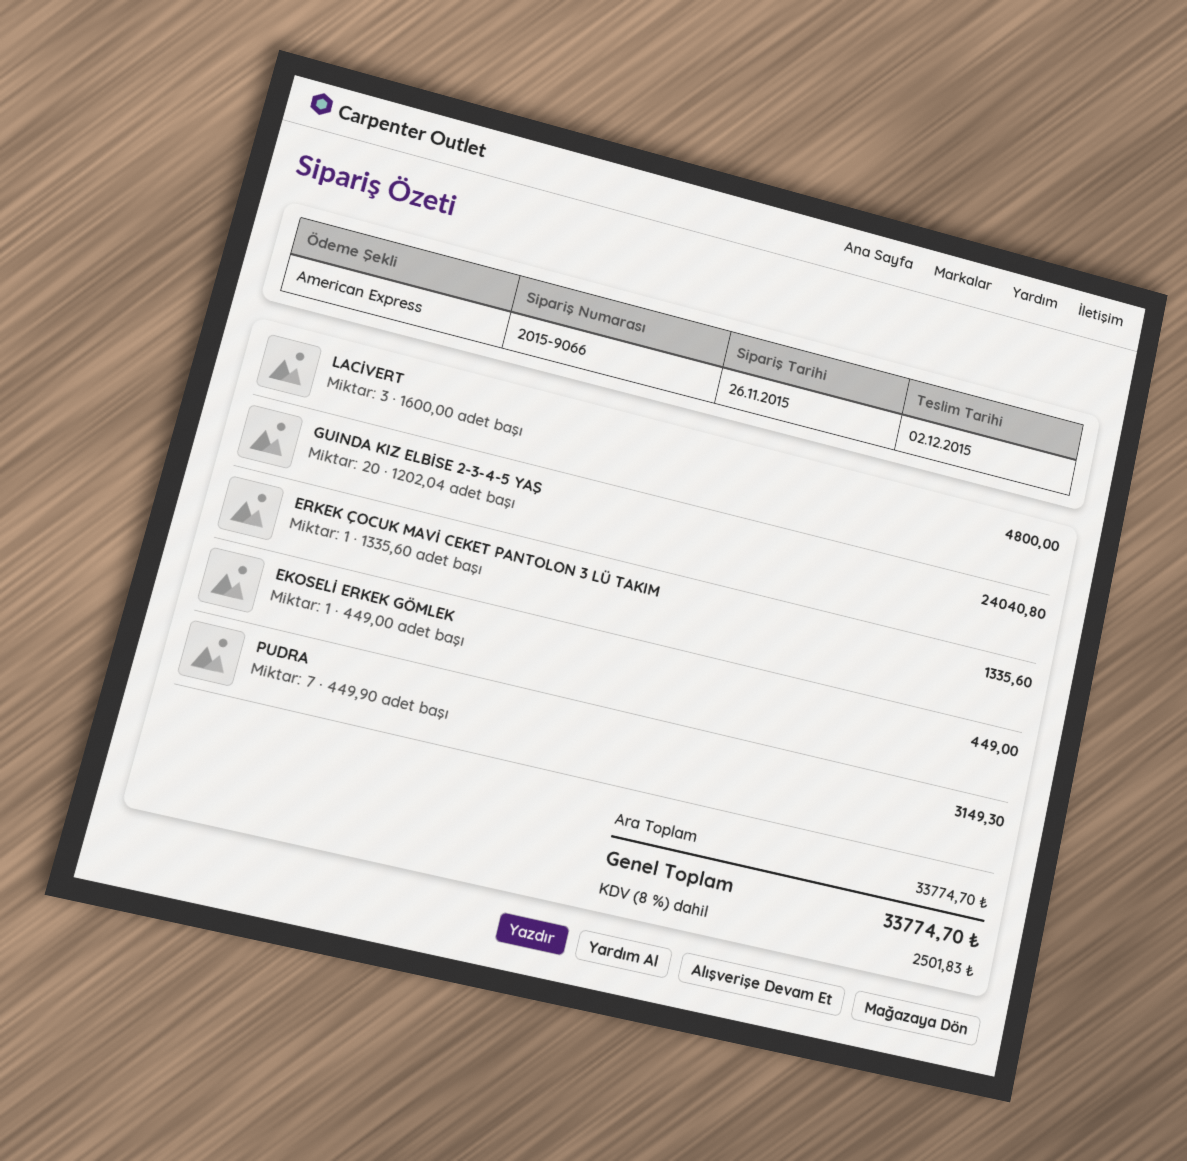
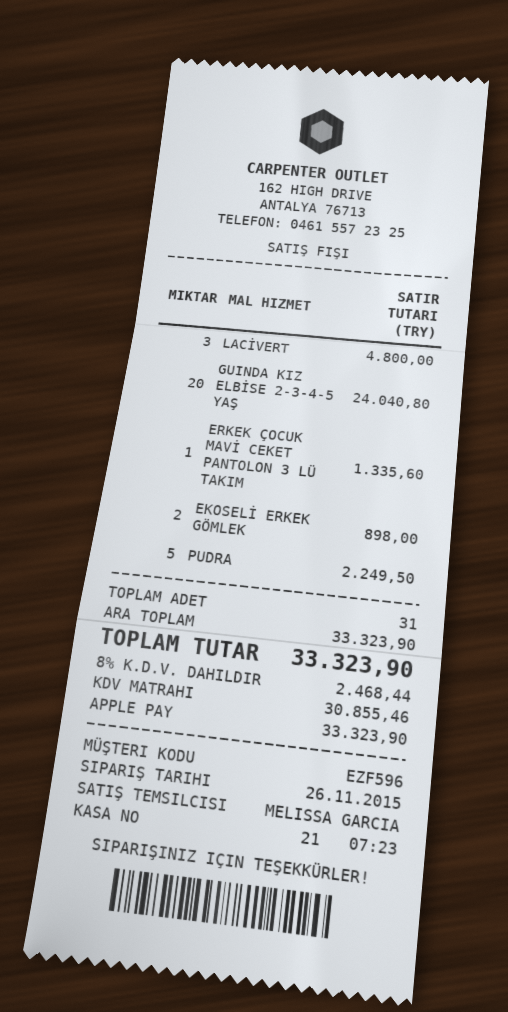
payment method: American Express -> Apple Pay
EKOSELİ ERKEK GÖMLEK: 1 for 449.00 -> 2 for 898.00
PUDRA: 7 for 3149.30 -> 5 for 2249.50
subtotal: 33774.70 -> 33323.90
tax: 8% = 2501.83 -> 8% = 2468.44
total: 33774.70 -> 33323.90

